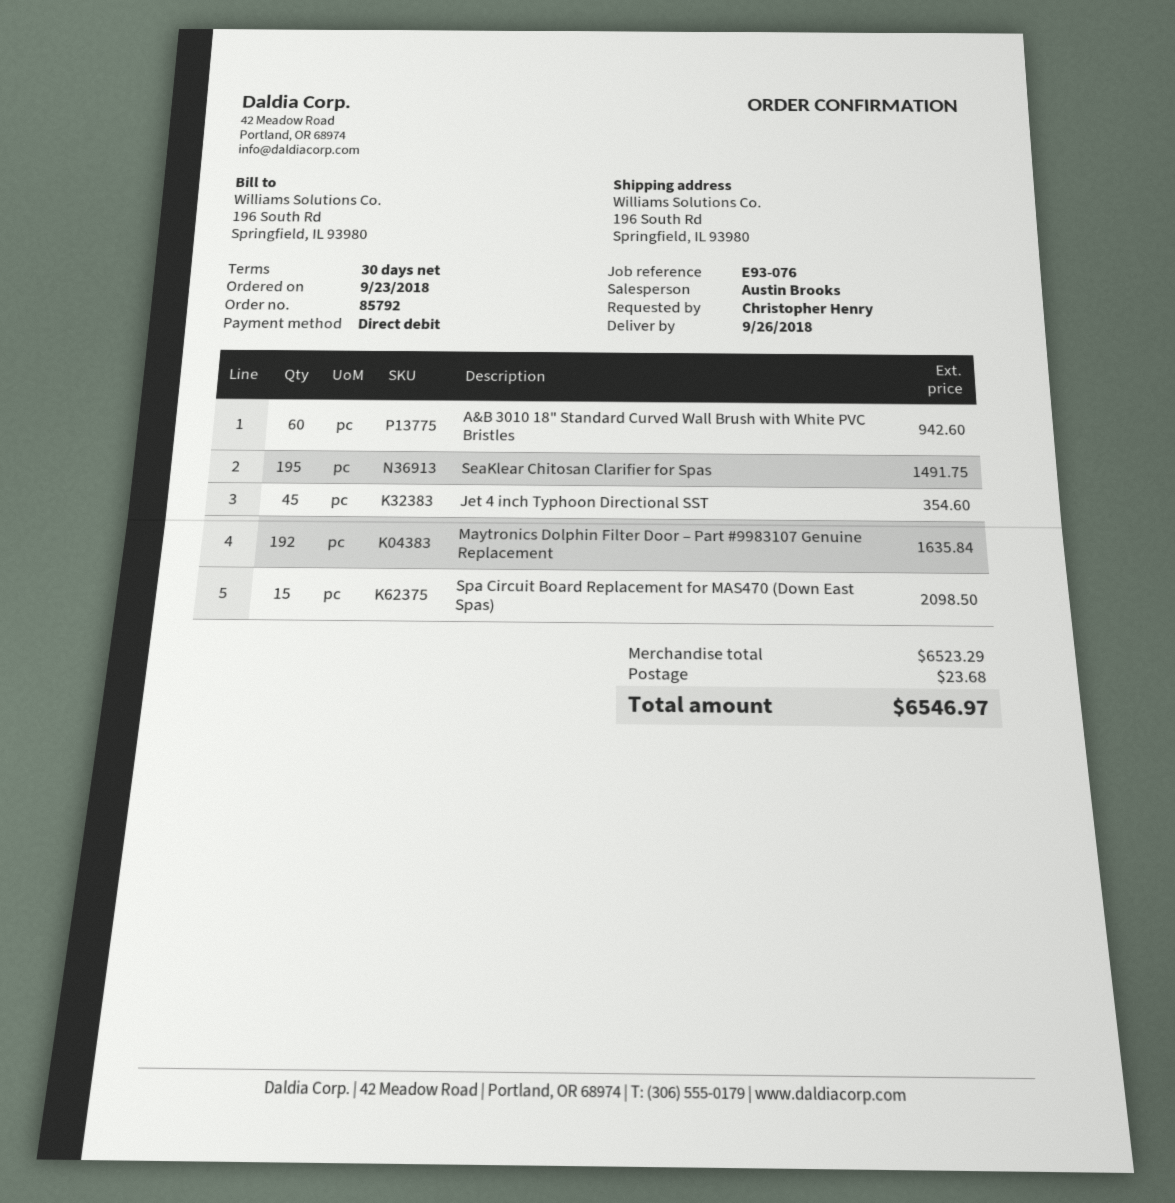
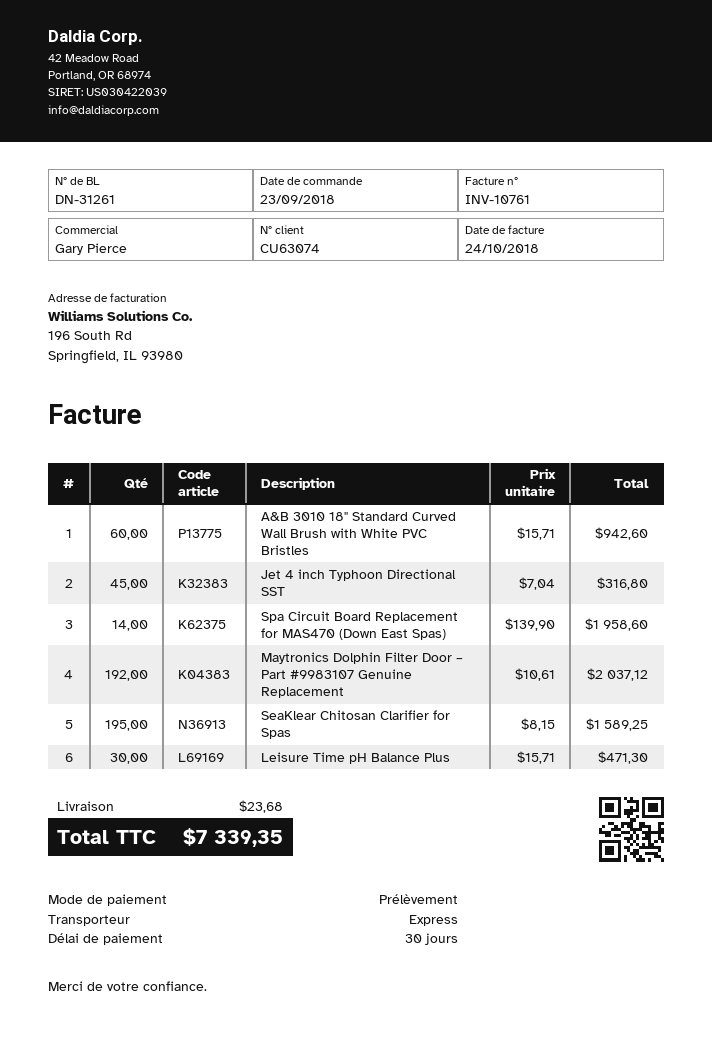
sales rep: Austin Brooks -> Gary Pierce
SeaKlear Chitosan Clarifier for Spas: 195 for 1491.75 -> 195 for 1589.25
Jet 4 inch Typhoon Directional SST: 45 for 354.60 -> 45 for 316.80
Maytronics Dolphin Filter Door – Part #9983107 Genuine Replacement: 192 for 1635.84 -> 192 for 2037.12
Spa Circuit Board Replacement for MAS470 (Down East Spas): 15 for 2098.50 -> 14 for 1958.60
Leisure Time pH Balance Plus: none -> 30 for 471.30
total: 6546.97 -> 7339.35

